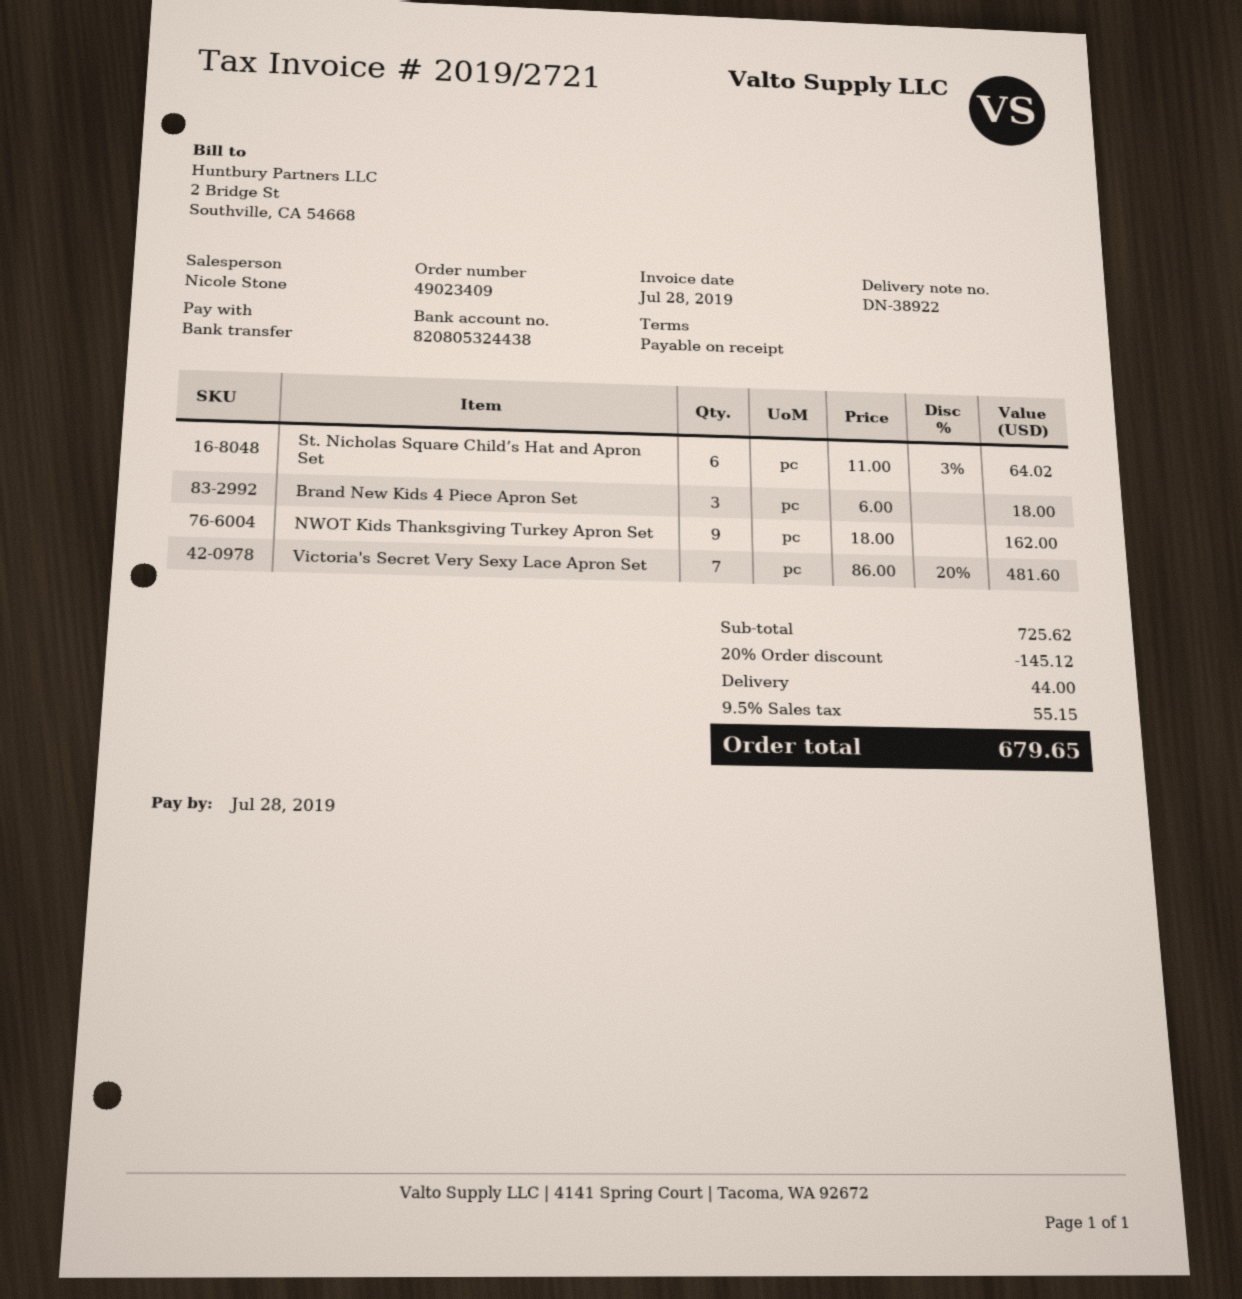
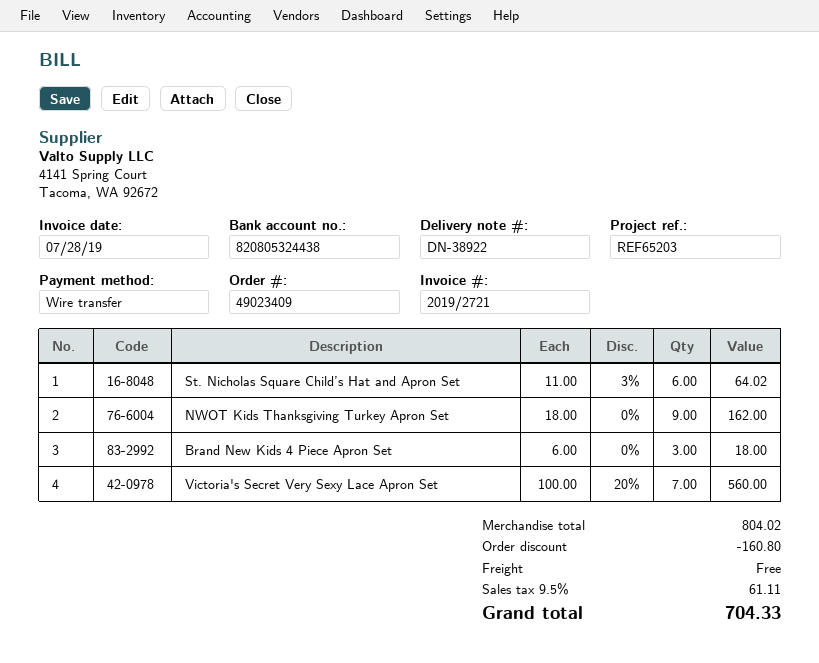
Victoria's Secret Very Sexy Lace Apron Set: 7 x 86.00 - 20% = 481.60 -> 7 x 100.00 - 20% = 560.00
subtotal: 725.62 -> 804.02
discount: 145.12 -> 160.80
shipping: 44.00 -> 0.00
tax: 9.5% = 55.15 -> 9.5% = 61.11
total: 679.65 -> 704.33

